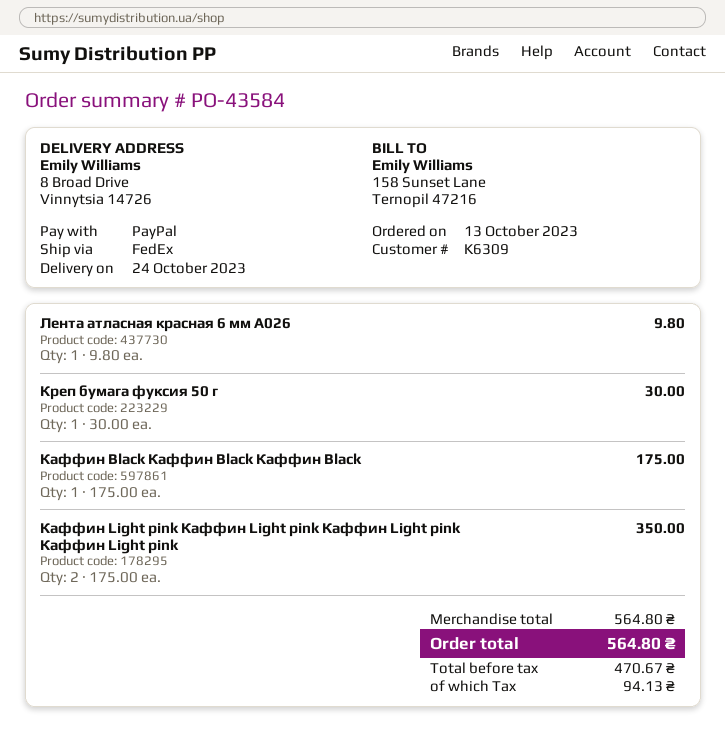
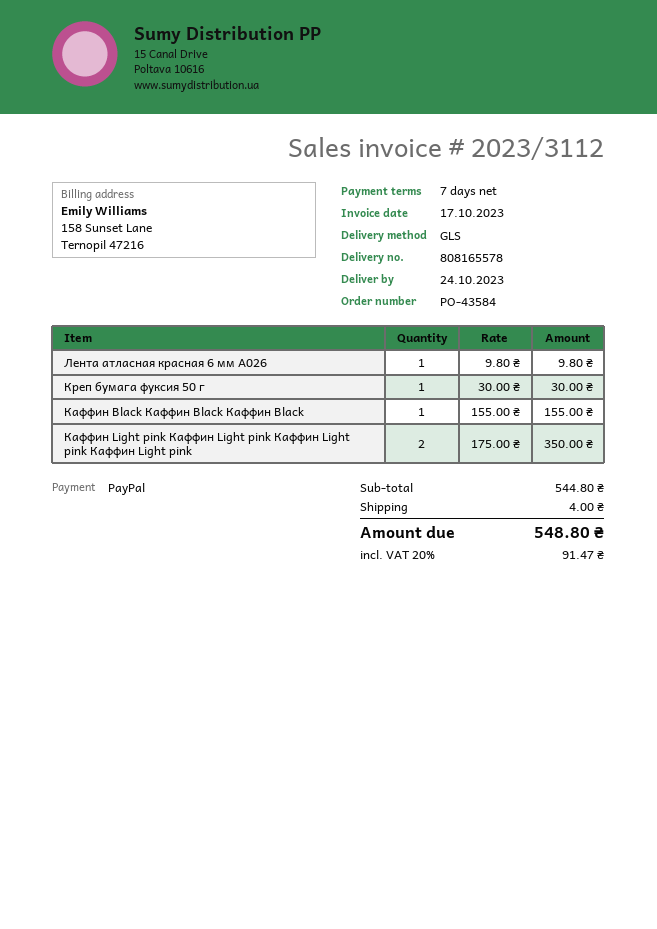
shipping method: FedEx -> GLS
Каффин Black Каффин Black Каффин Black: 1 x 175.00 = 175.00 -> 1 x 155.00 = 155.00
subtotal: 564.80 -> 544.80
shipping: none -> 4.00
tax: 94.13 -> 91.47
total: 564.80 -> 548.80

